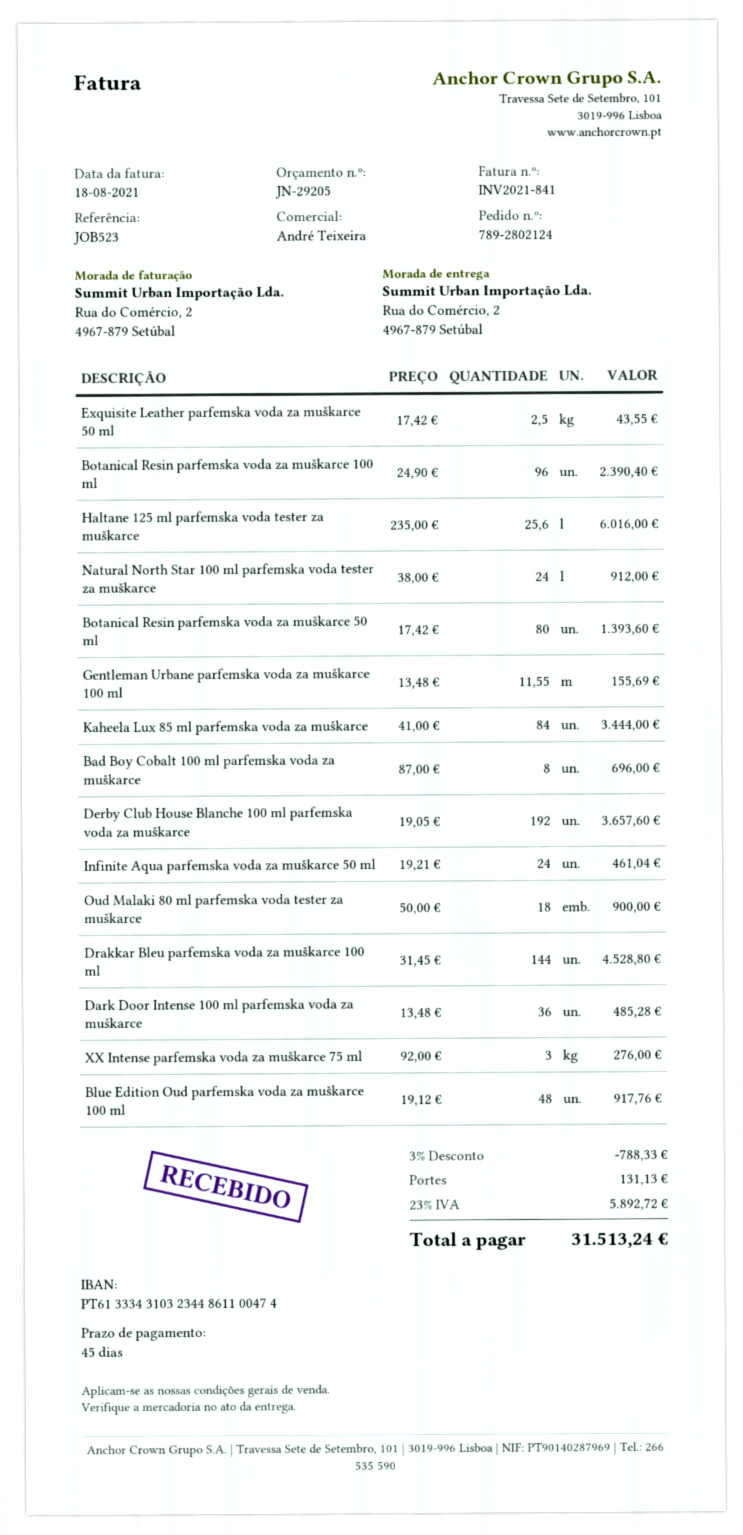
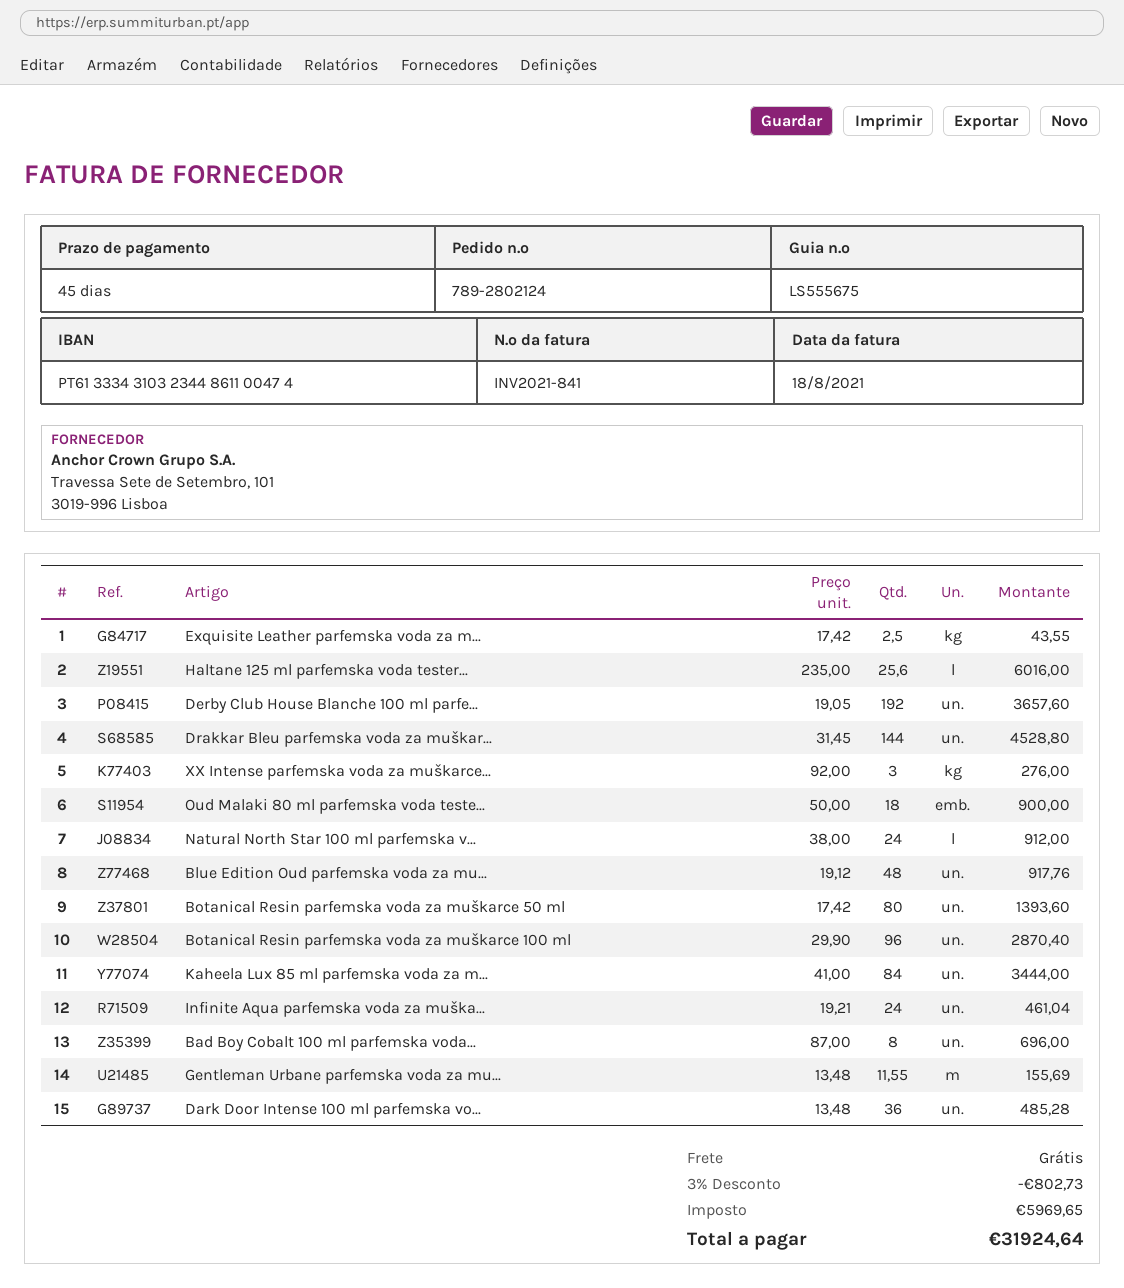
Botanical Resin parfemska voda za muškarce 100 ml: 96 x 24.90 = 2390.40 -> 96 x 29.90 = 2870.40
discount: 3% = 788.33 -> 3% = 802.73
shipping: 131.13 -> 0.00
tax: 5892.72 -> 5969.65
total: 31513.24 -> 31924.64

